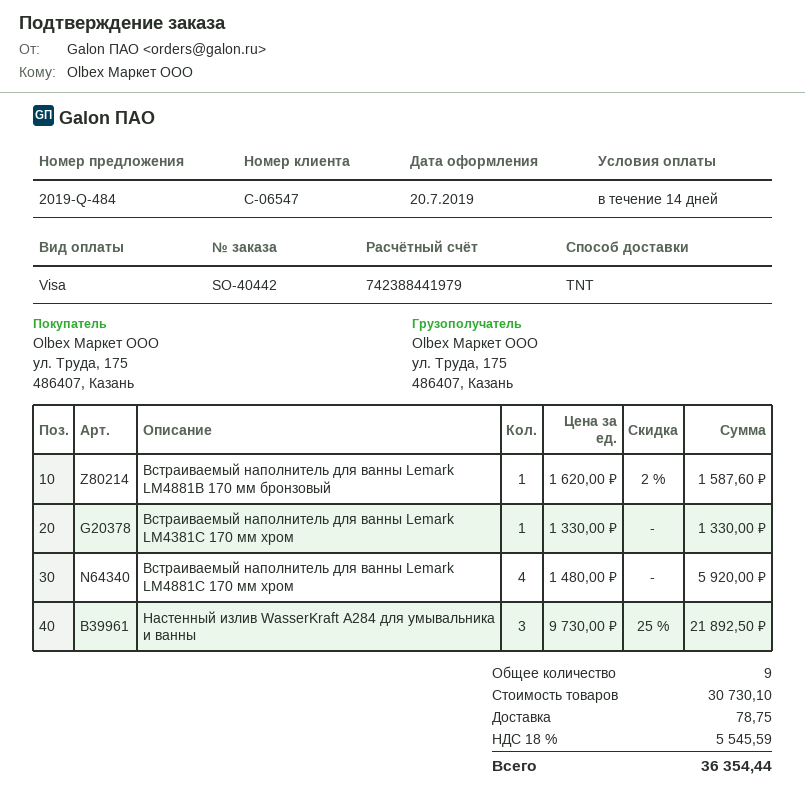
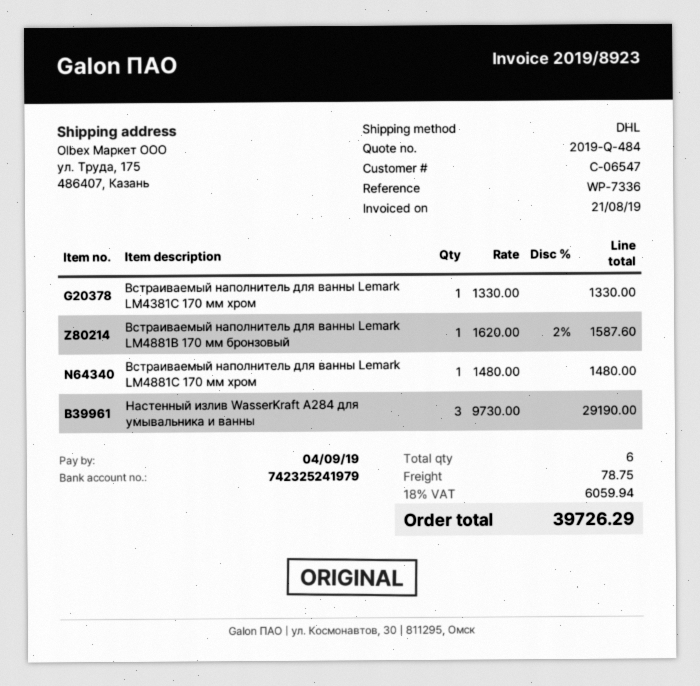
bank account: 742388441979 -> 742325241979
shipping method: TNT -> DHL
Встраиваемый наполнитель для ванны Lemark LM4881C 170 мм хром: 4 x 1480.00 = 5920.00 -> 1 x 1480.00 = 1480.00
Настенный излив WasserKraft A284 для умывальника и ванны: 3 x 9730.00 - 25% = 21892.50 -> 3 x 9730.00 = 29190.00
total quantity: 9 -> 6
tax: 18% = 5545.59 -> 18% = 6059.94
total: 36354.44 -> 39726.29

